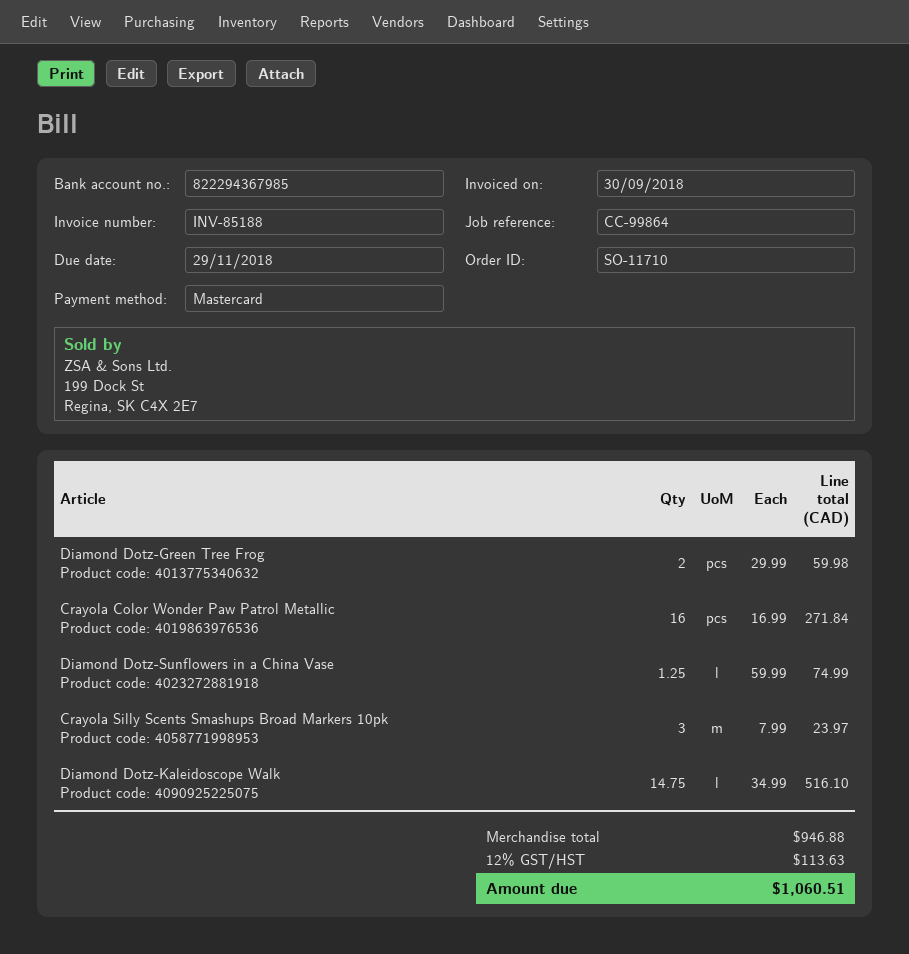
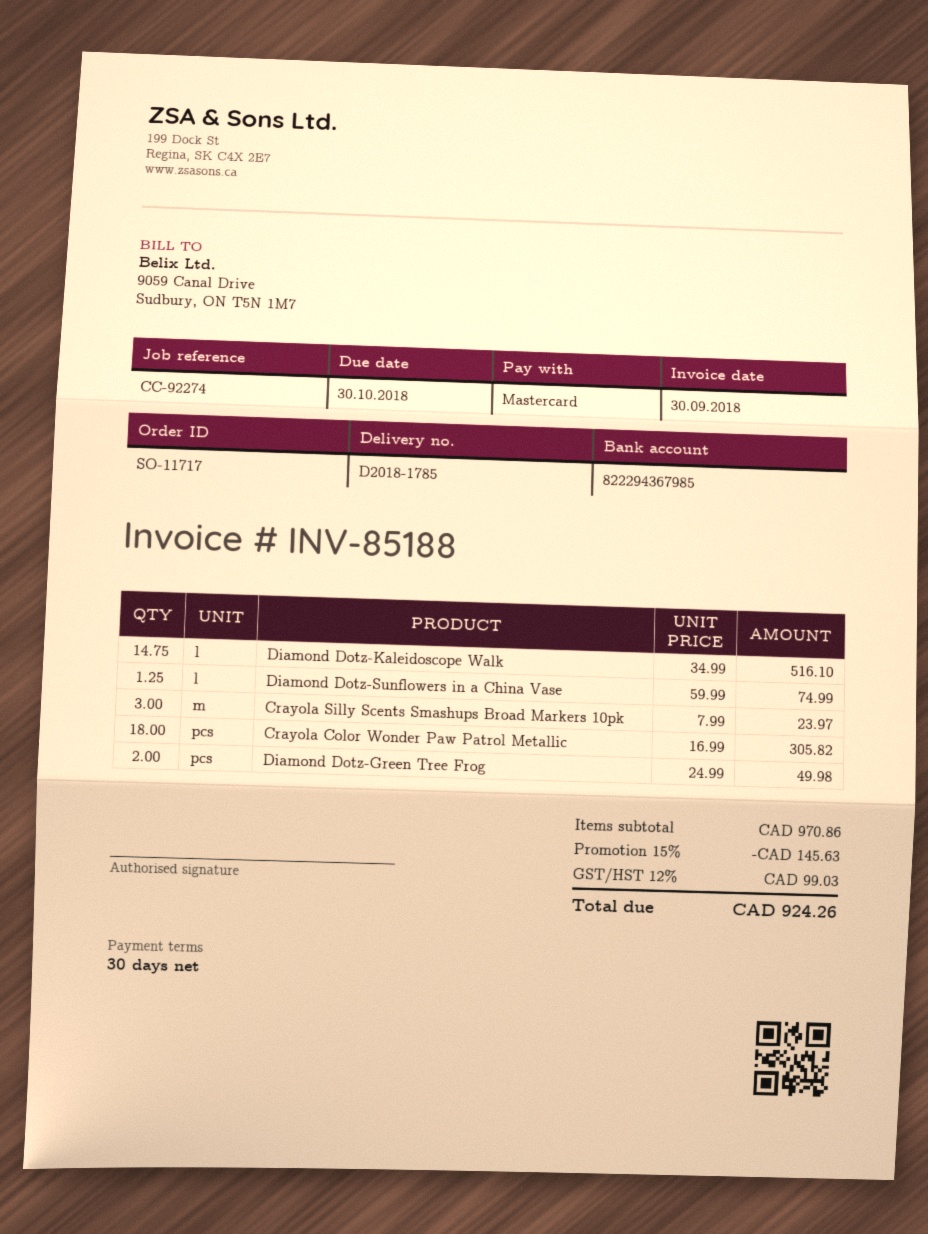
order number: SO-11710 -> SO-11717
due date: 2018-11-29 -> 2018-10-30
reference: CC-99864 -> CC-92274
Diamond Dotz-Green Tree Frog: 2 x 29.99 = 59.98 -> 2 x 24.99 = 49.98
Crayola Color Wonder Paw Patrol Metallic: 16 x 16.99 = 271.84 -> 18 x 16.99 = 305.82
subtotal: 946.88 -> 970.86
discount: none -> 15% = 145.63
tax: 12% = 113.63 -> 12% = 99.03
total: 1060.51 -> 924.26

